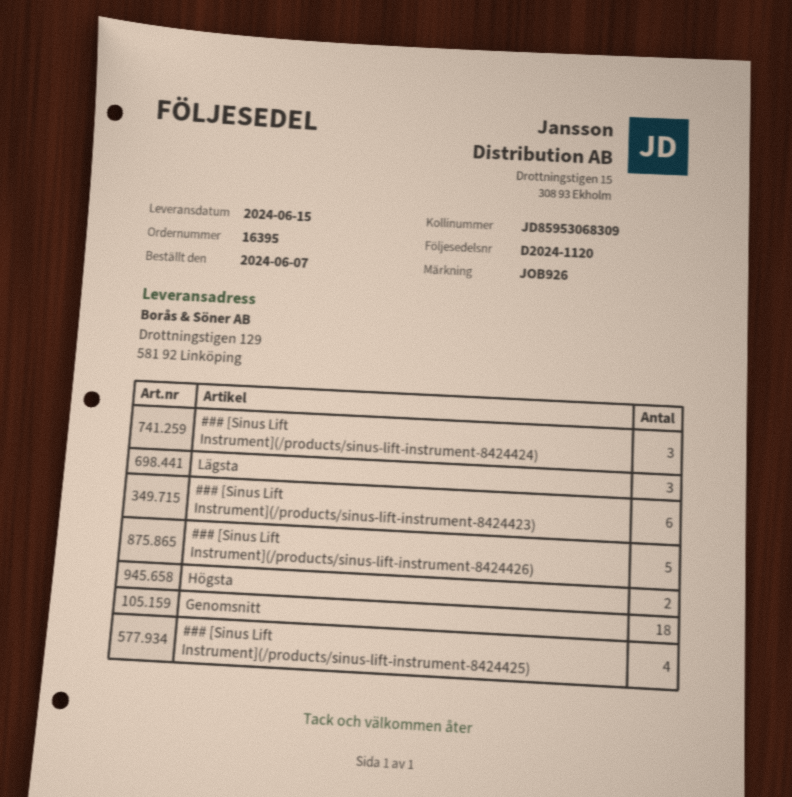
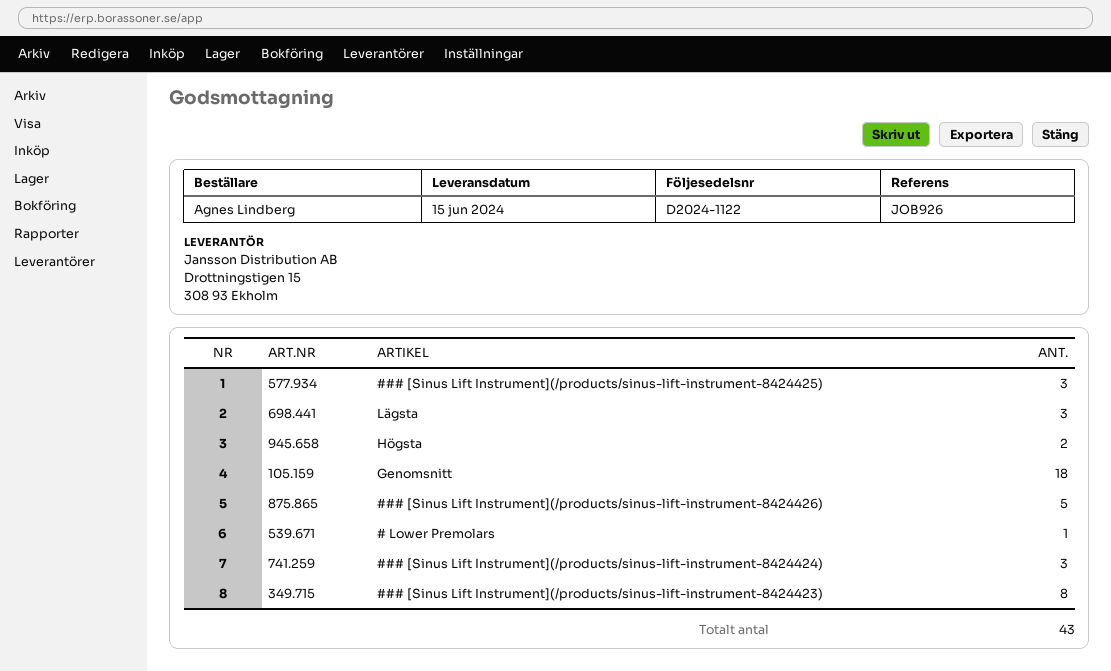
delivery note number: D2024-1120 -> D2024-1122
### [Sinus Lift Instrument](/products/sinus-lift-instrument-8424423): 6 -> 8
### [Sinus Lift Instrument](/products/sinus-lift-instrument-8424425): 4 -> 3
# Lower Premolars: none -> 1

